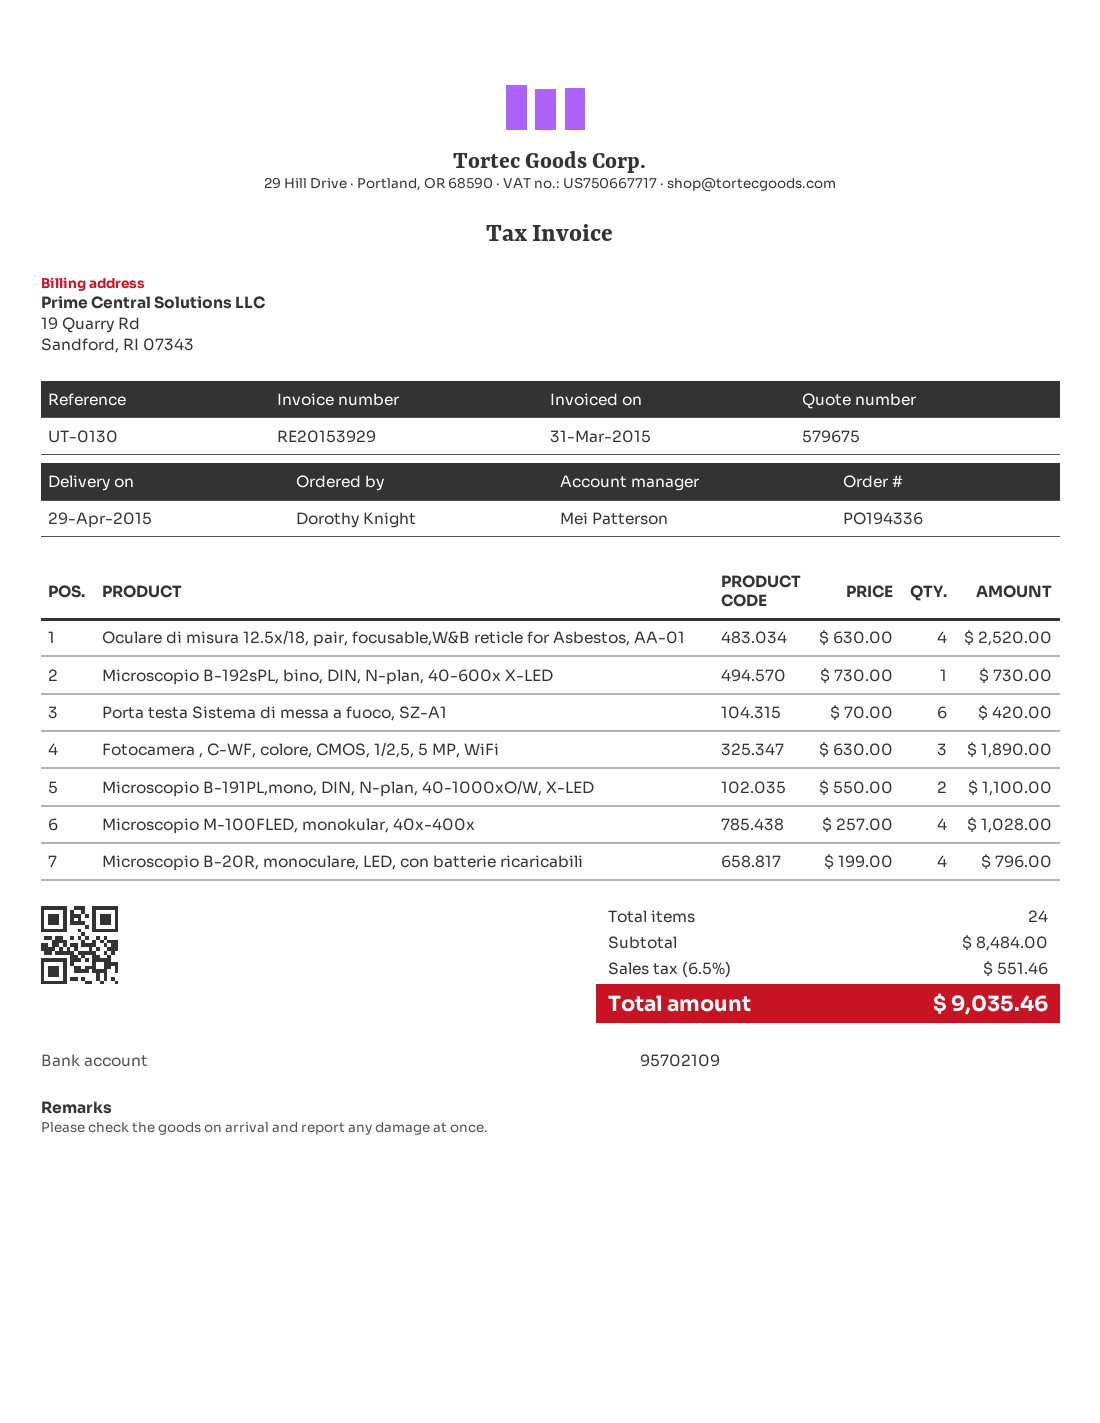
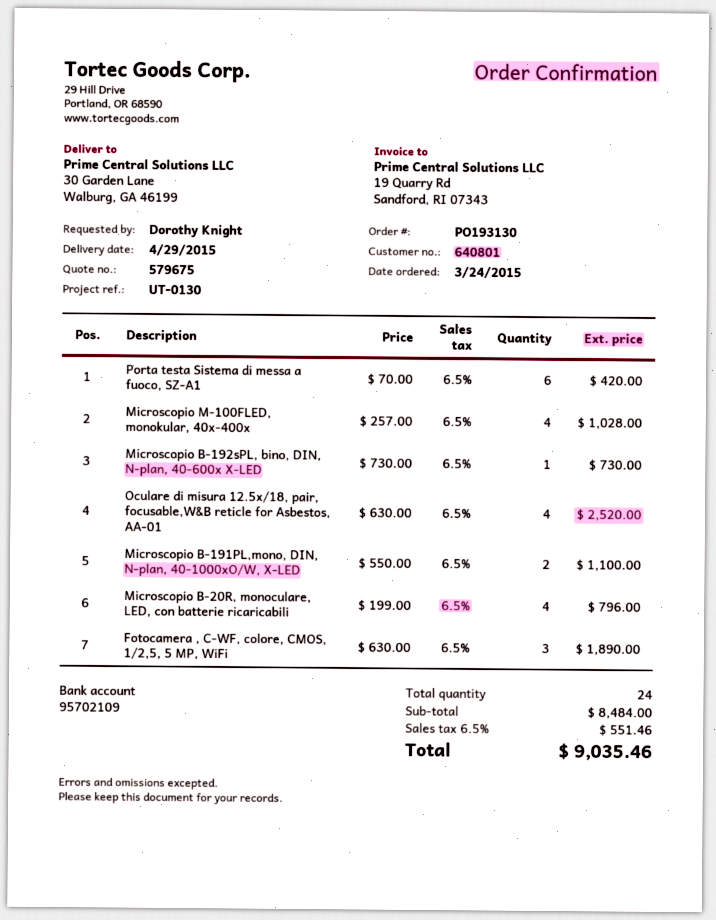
order number: PO194336 -> PO193130

